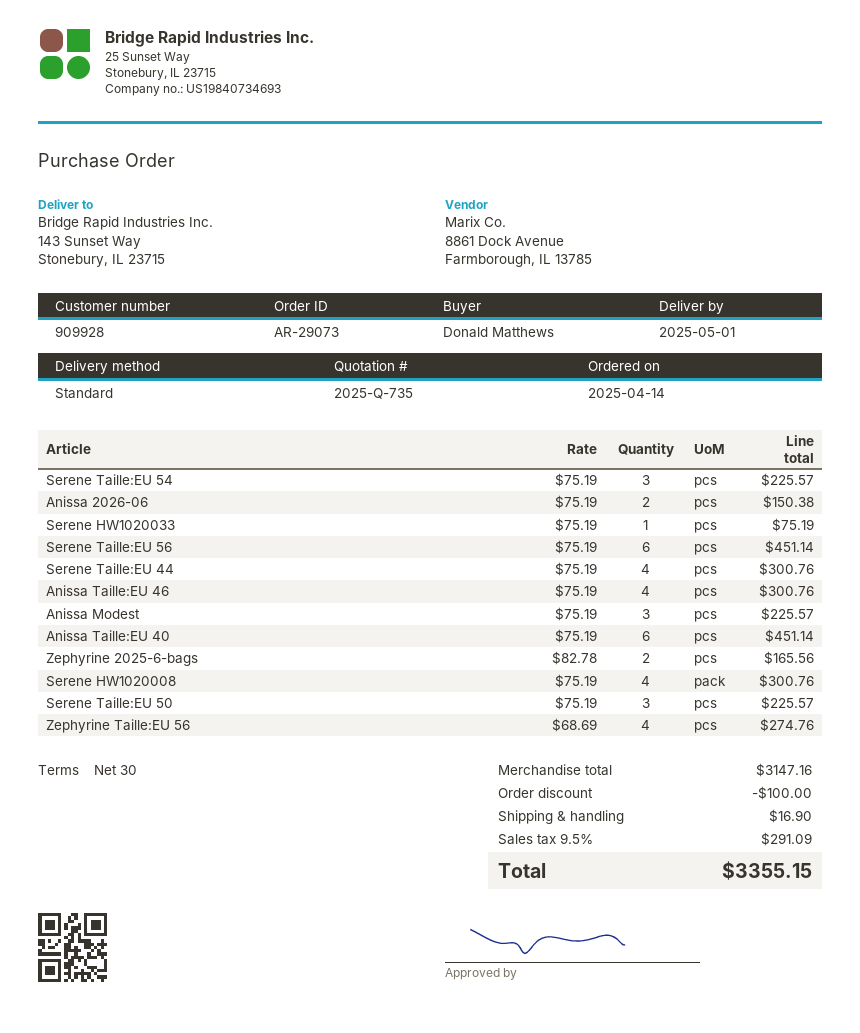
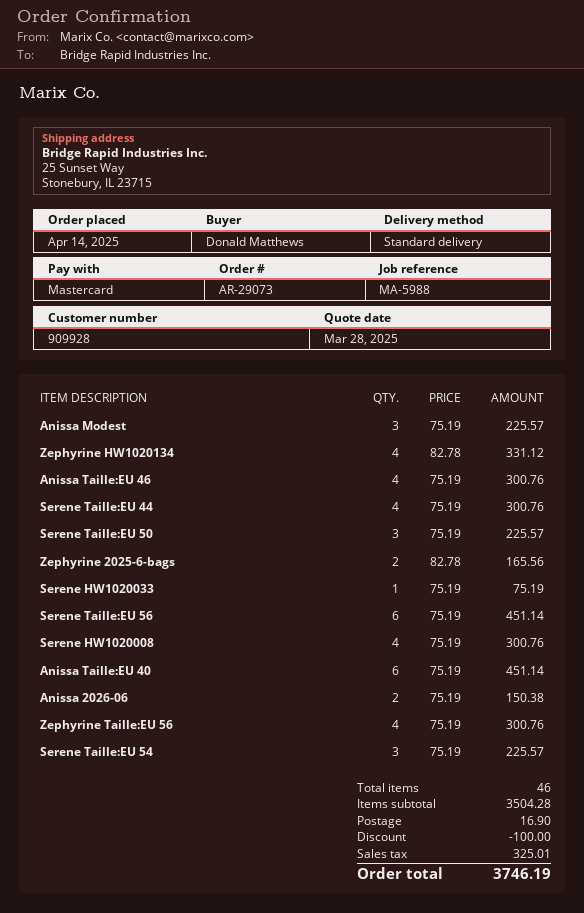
ship to: 143 Sunset Way, Stonebury, IL 23715 -> 25 Sunset Way, Stonebury, IL 23715
Zephyrine Taille:EU 56: 4 x 68.69 = 274.76 -> 4 x 75.19 = 300.76
Zephyrine HW1020134: none -> 4 x 82.78 = 331.12
subtotal: 3147.16 -> 3504.28
tax: 291.09 -> 325.01
total: 3355.15 -> 3746.19

